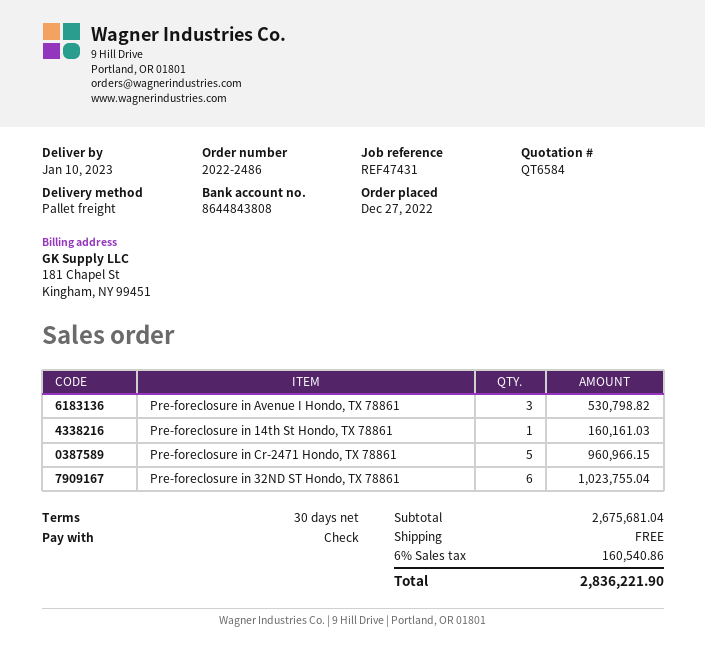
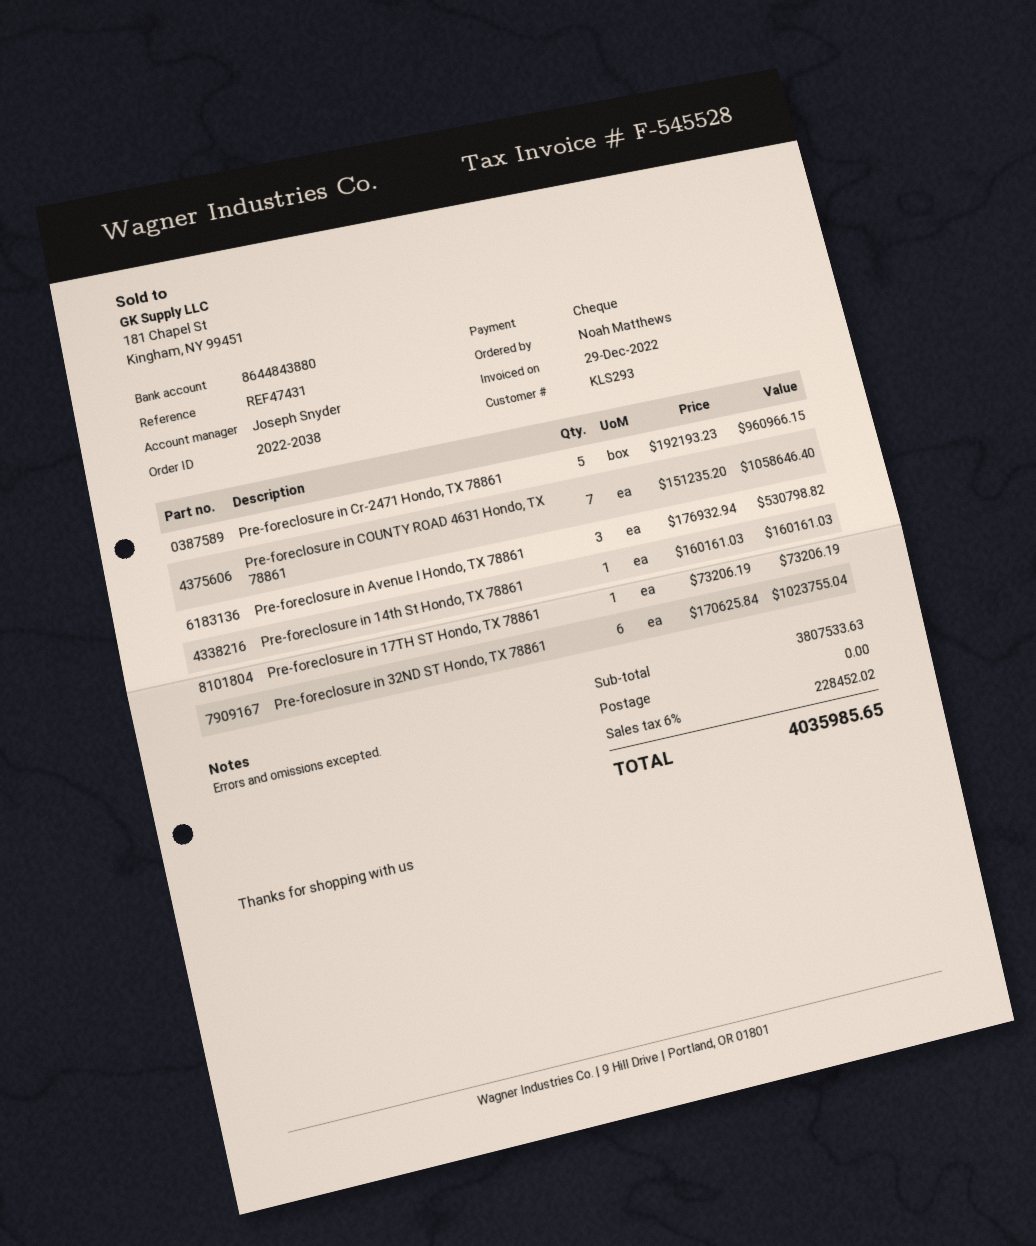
order number: 2022-2486 -> 2022-2038
bank account: 8644843808 -> 8644843880
Pre-foreclosure in COUNTY ROAD 4631 Hondo, TX 78861: none -> 7 for 1058646.40
Pre-foreclosure in 17TH ST Hondo, TX 78861: none -> 1 for 73206.19
subtotal: 2675681.04 -> 3807533.63
tax: 6% = 160540.86 -> 6% = 228452.02
total: 2836221.90 -> 4035985.65

